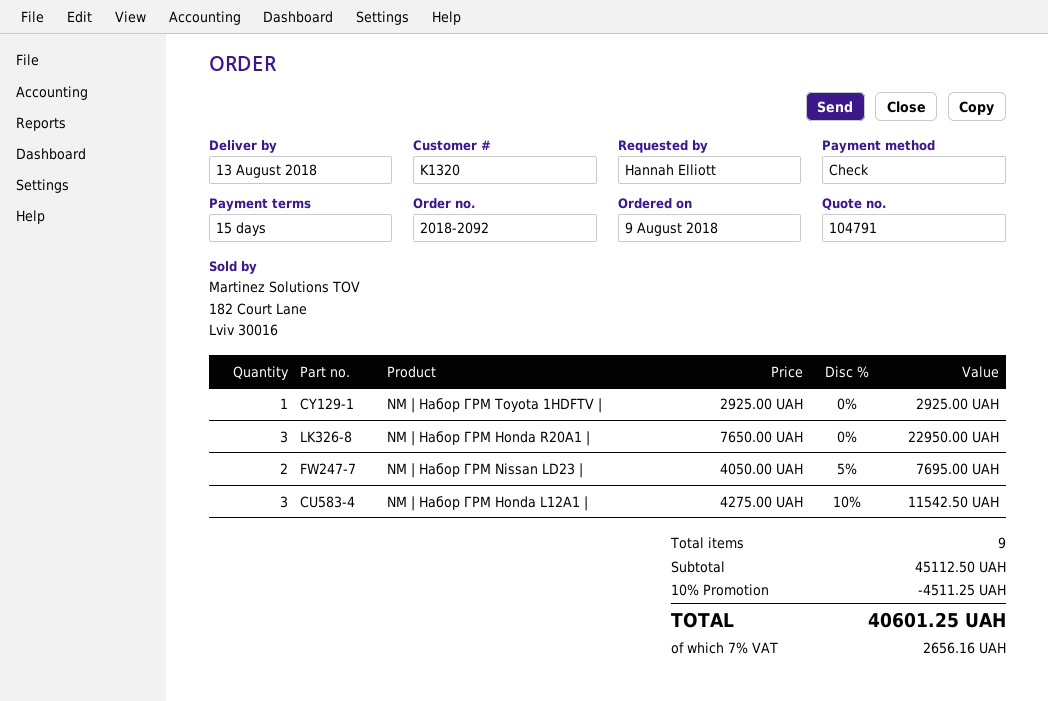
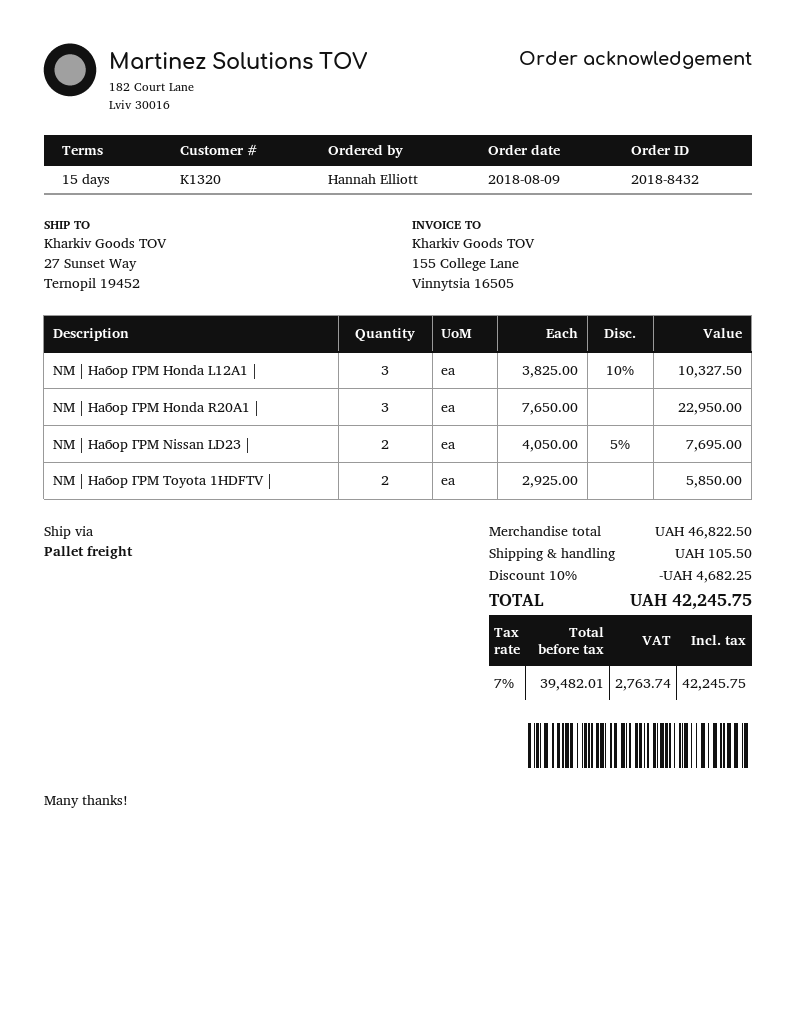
order number: 2018-2092 -> 2018-8432
NM | Набор ГРМ Toyota 1HDFTV |: 1 x 2925.00 = 2925.00 -> 2 x 2925.00 = 5850.00
NM | Набор ГРМ Honda L12A1 |: 3 x 4275.00 - 10% = 11542.50 -> 3 x 3825.00 - 10% = 10327.50
subtotal: 45112.50 -> 46822.50
discount: 10% = 4511.25 -> 10% = 4682.25
shipping: none -> 105.50
tax: 7% = 2656.16 -> 7% = 2763.74
total: 40601.25 -> 42245.75

